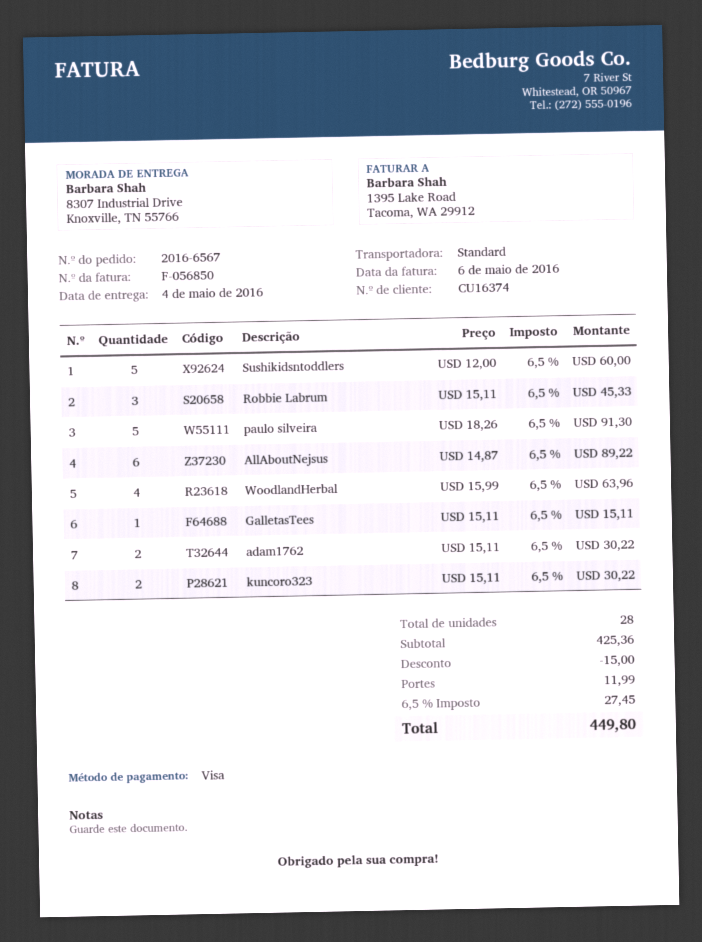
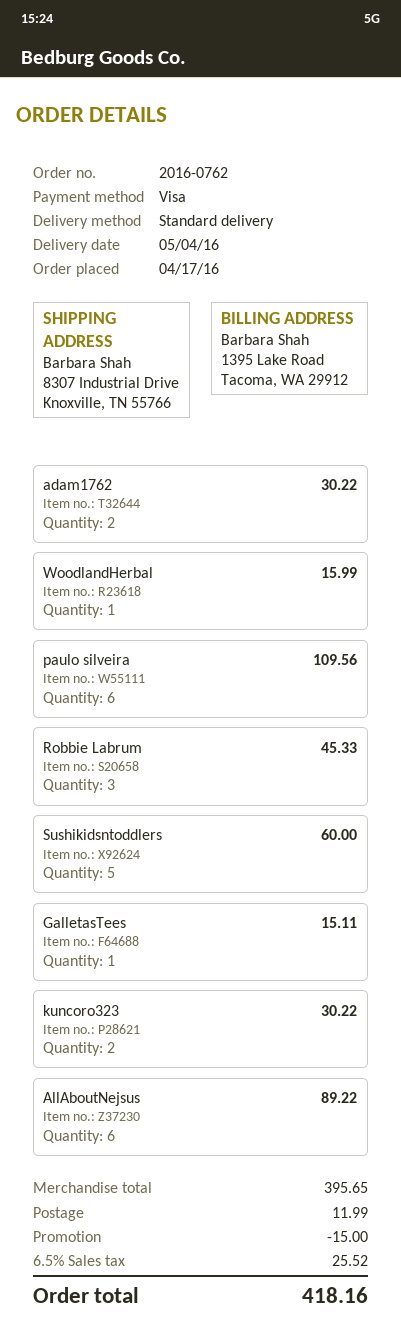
order number: 2016-6567 -> 2016-0762
paulo silveira: 5 for 91.30 -> 6 for 109.56
WoodlandHerbal: 4 for 63.96 -> 1 for 15.99
subtotal: 425.36 -> 395.65
tax: 6.5% = 27.45 -> 6.5% = 25.52
total: 449.80 -> 418.16

